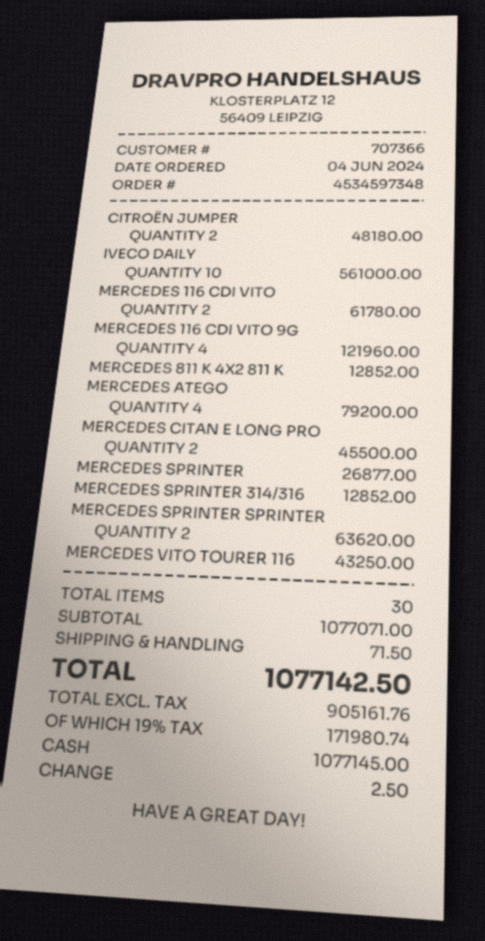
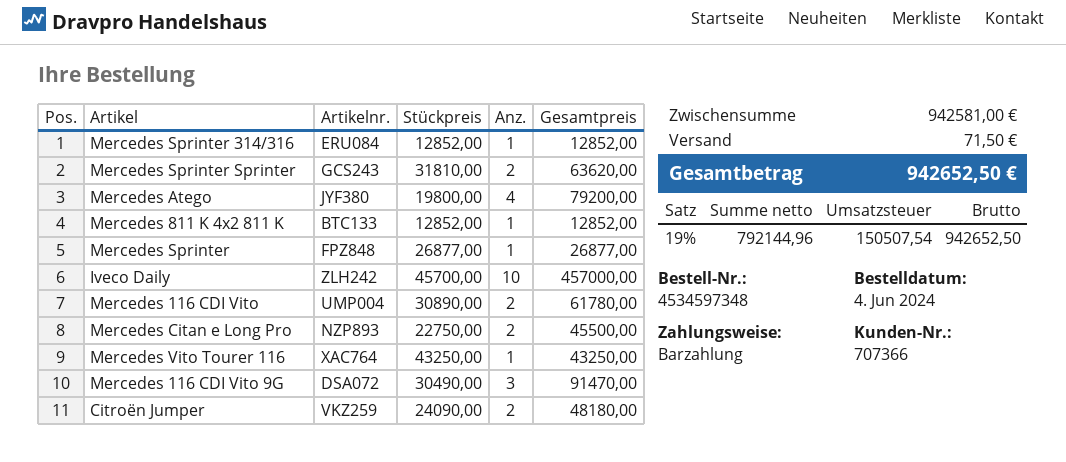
IVECO DAILY: 10 for 561000.00 -> 10 for 457000.00
MERCEDES 116 CDI VITO 9G: 4 for 121960.00 -> 3 for 91470.00
subtotal: 1077071.00 -> 942581.00
net: 905161.76 -> 792144.96
tax: 19% = 171980.74 -> 19% = 150507.54
total: 1077142.50 -> 942652.50

